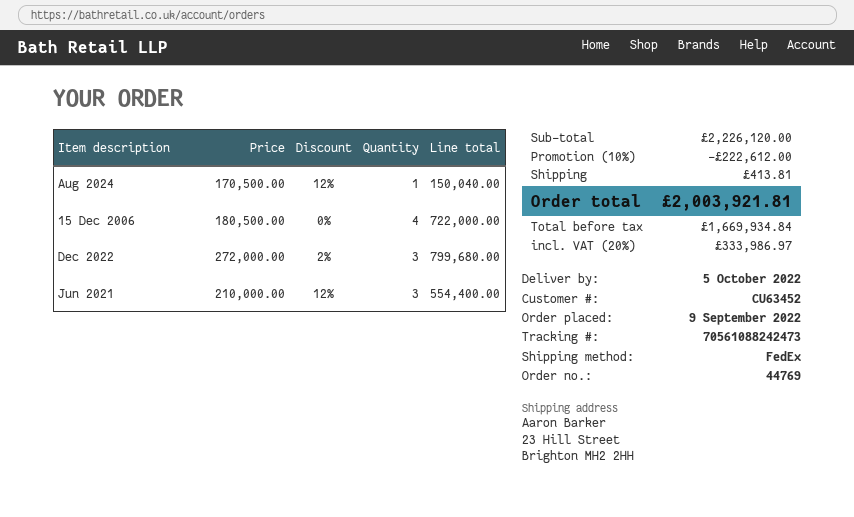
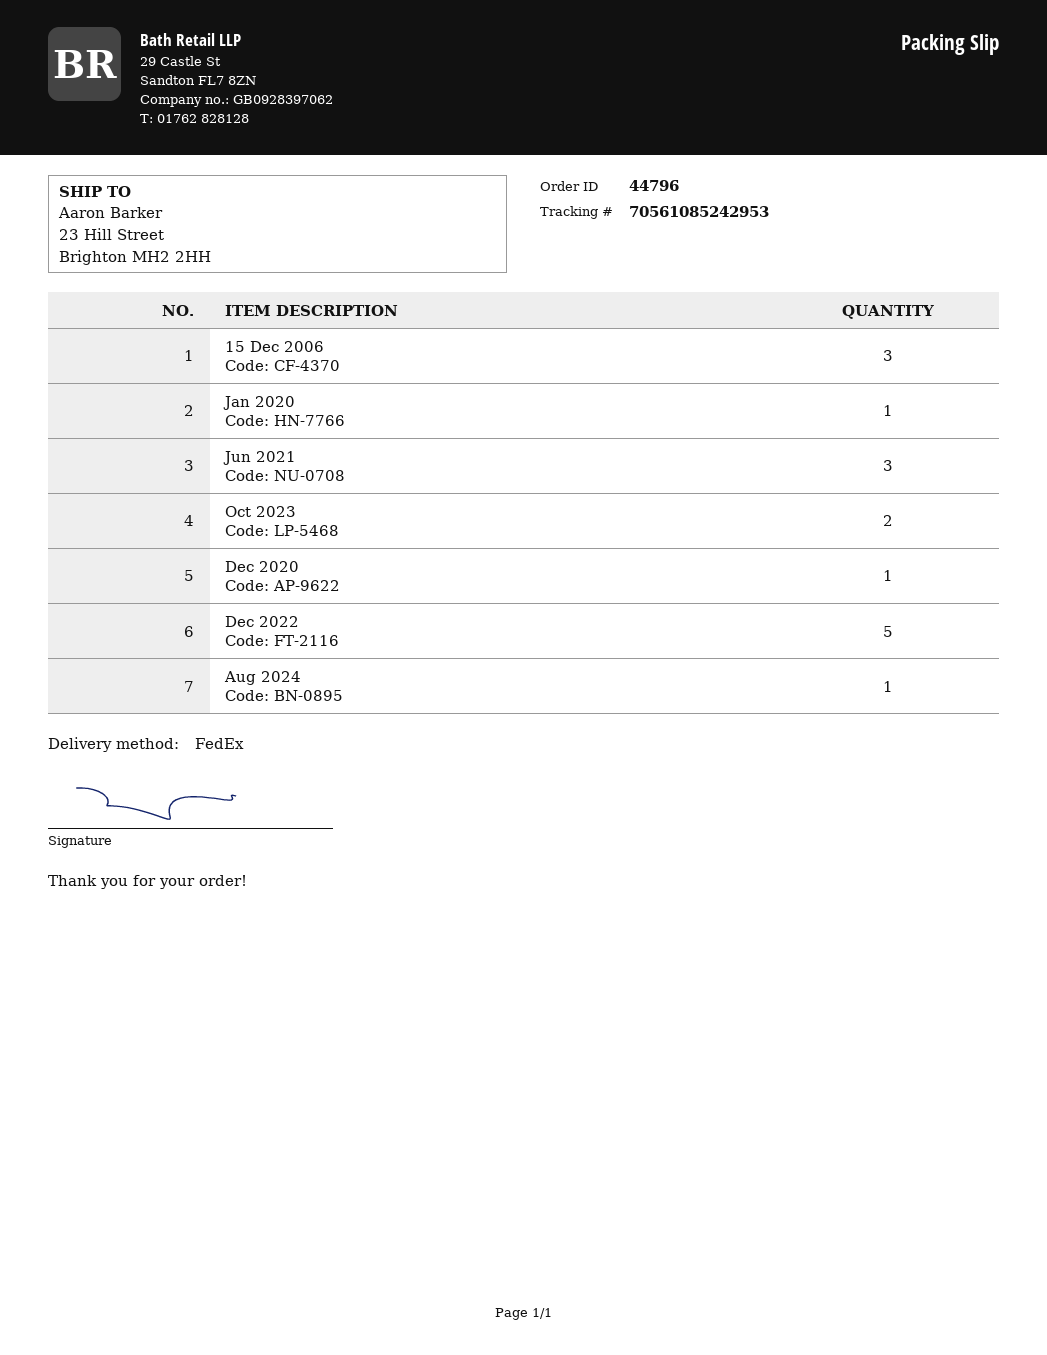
order number: 44769 -> 44796
tracking number: 70561088242473 -> 70561085242953
15 Dec 2006: 4 -> 3
Dec 2022: 3 -> 5
Jan 2020: none -> 1
Oct 2023: none -> 2
Dec 2020: none -> 1

